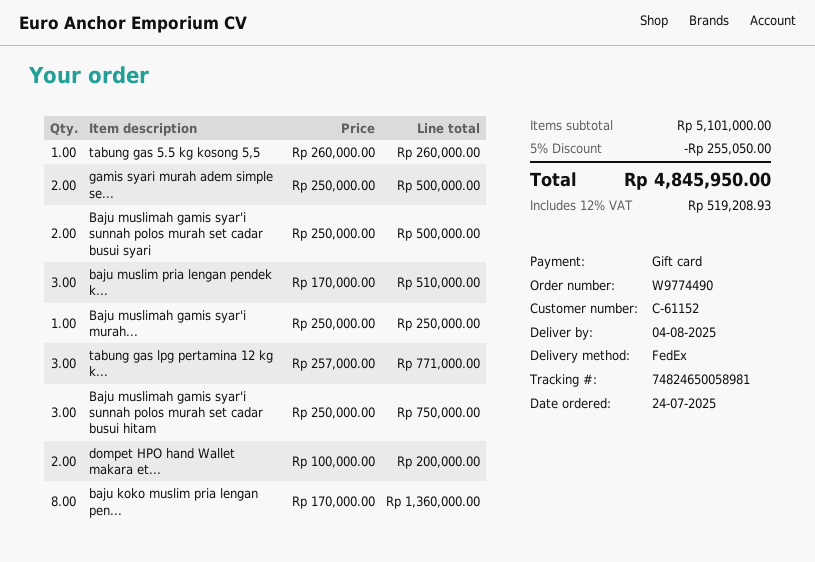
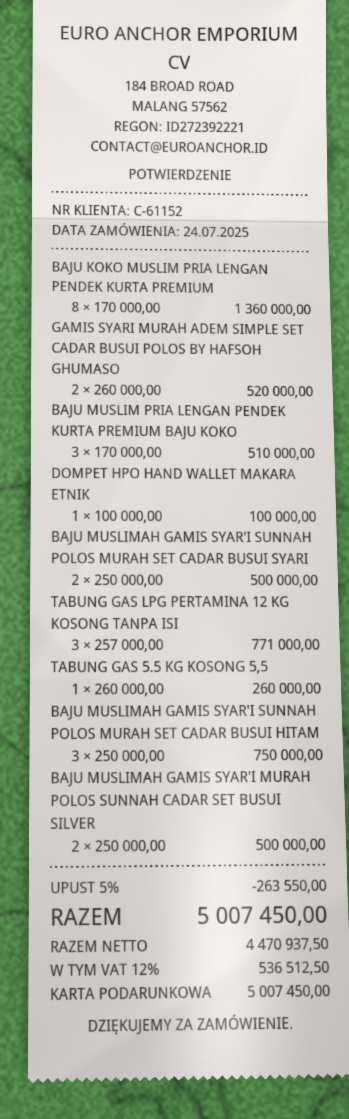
gamis syari murah adem simple se...: 2 x 250000.00 = 500000.00 -> 2 x 260000.00 = 520000.00
Baju muslimah gamis syar'i murah...: 1 x 250000.00 = 250000.00 -> 2 x 250000.00 = 500000.00
dompet HPO hand Wallet makara et...: 2 x 100000.00 = 200000.00 -> 1 x 100000.00 = 100000.00
discount: 5% = 255050.00 -> 5% = 263550.00
tax: 12% = 519208.93 -> 12% = 536512.50
total: 4845950.00 -> 5007450.00

